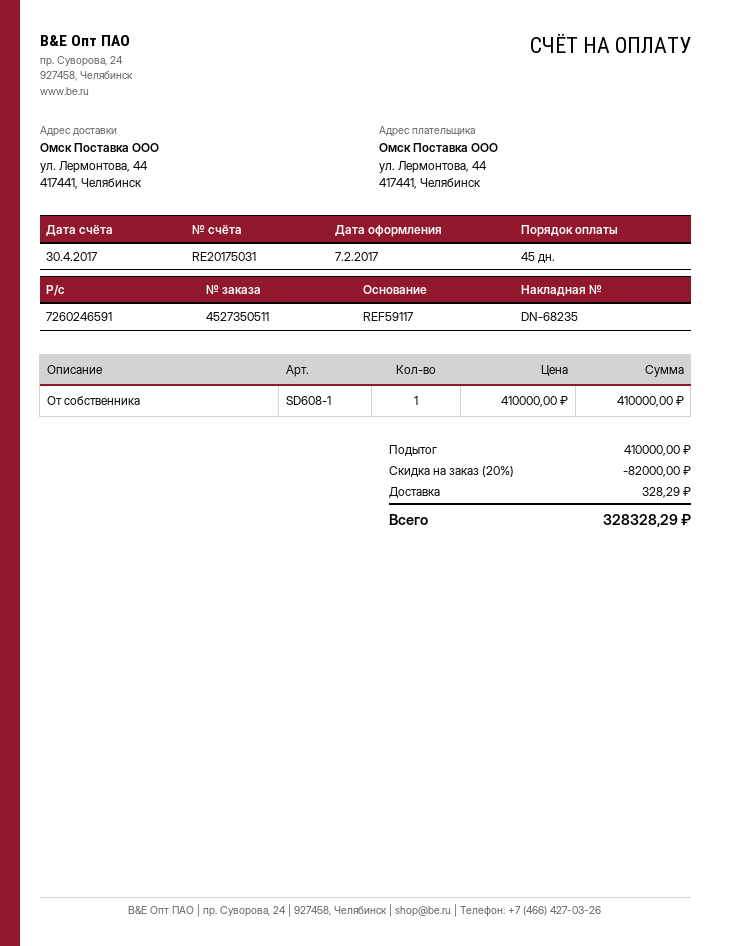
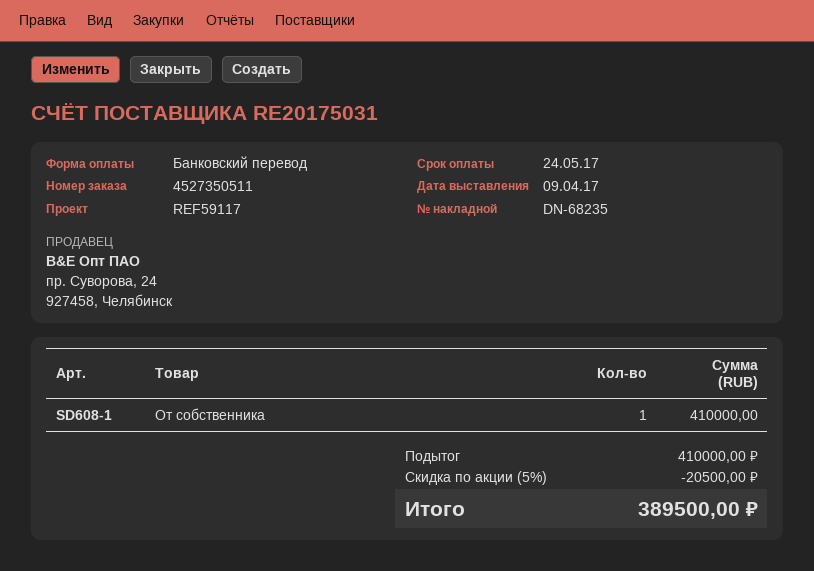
invoice date: 2017-04-30 -> 2017-04-09
discount: 20% = 82000.00 -> 5% = 20500.00
shipping: 328.29 -> none
total: 328328.29 -> 389500.00

